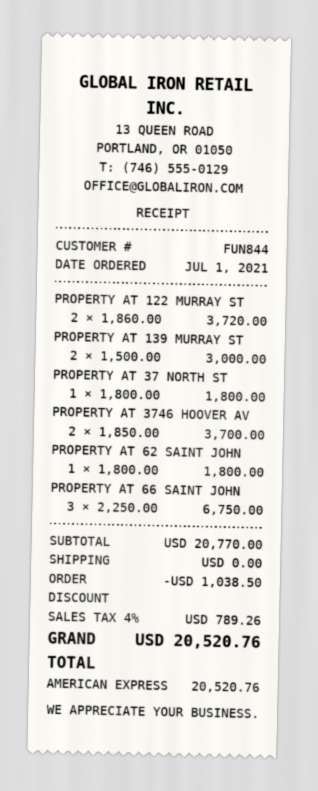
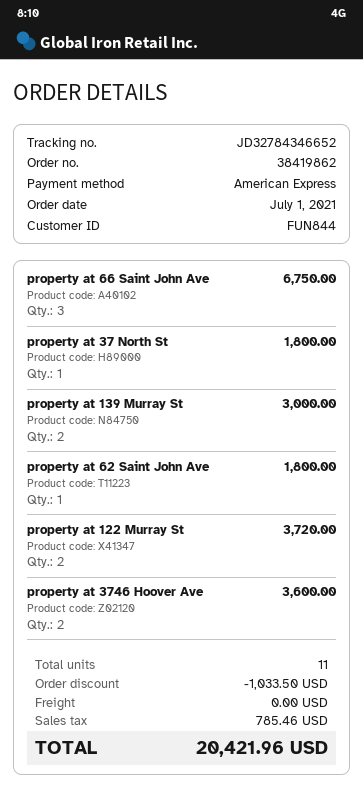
PROPERTY AT 3746 HOOVER AV: 2 for 3700.00 -> 2 for 3600.00
discount: 1038.50 -> 1033.50
tax: 789.26 -> 785.46
total: 20520.76 -> 20421.96

